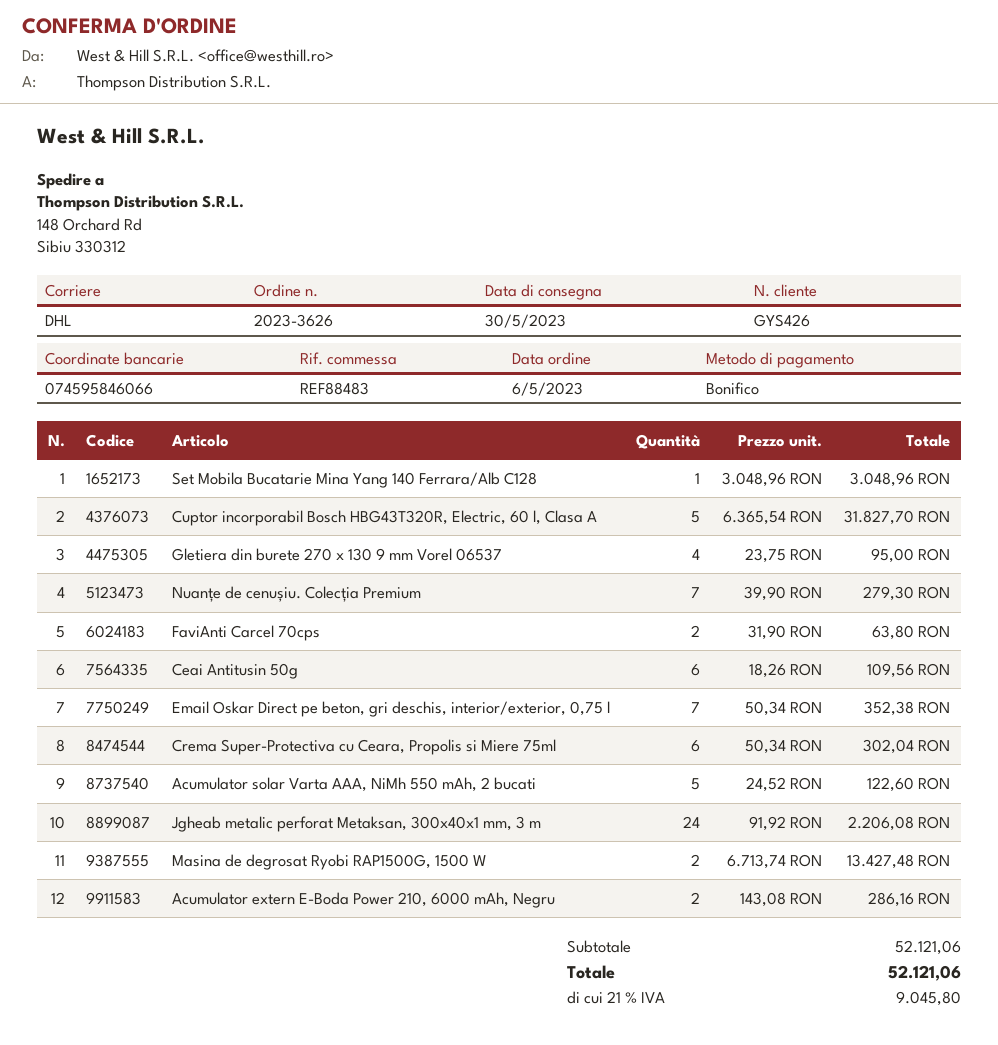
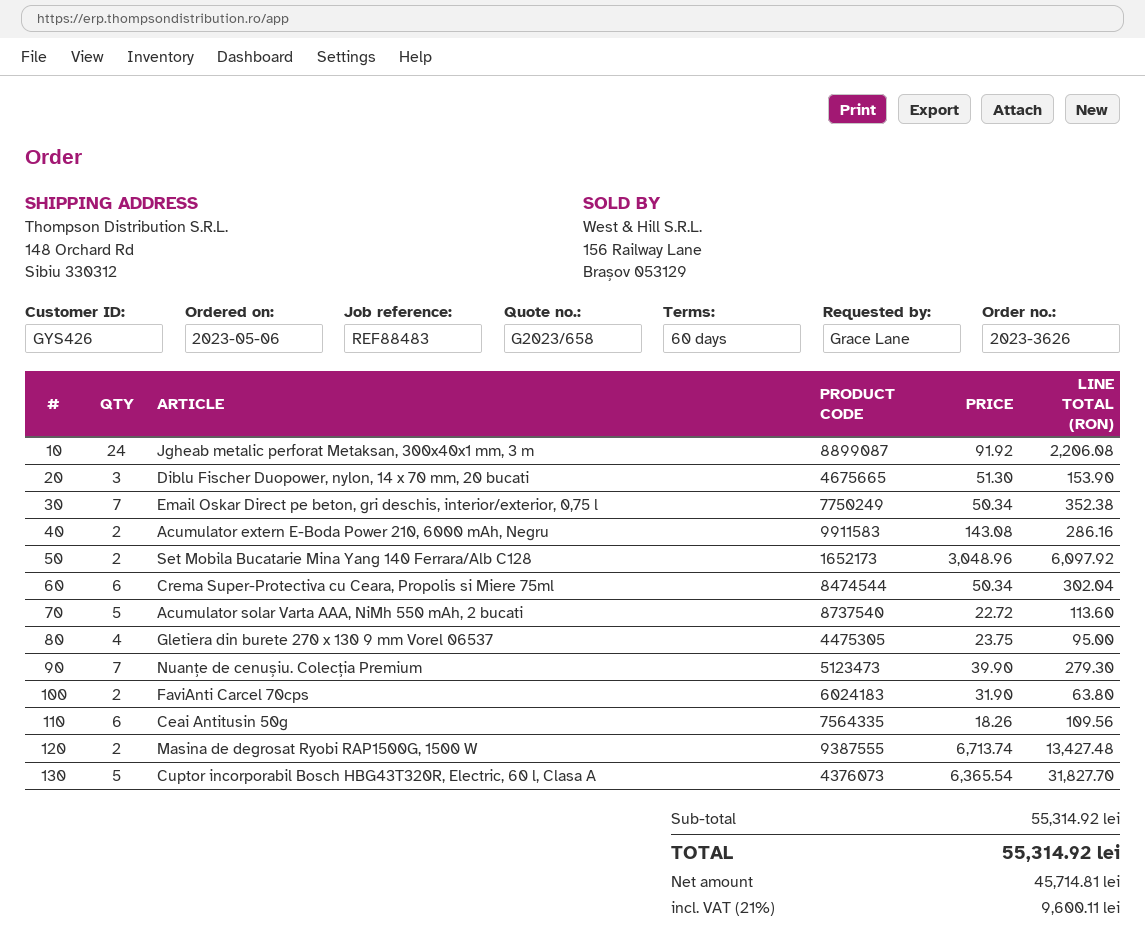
Set Mobila Bucatarie Mina Yang 140 Ferrara/Alb C128: 1 x 3048.96 = 3048.96 -> 2 x 3048.96 = 6097.92
Acumulator solar Varta AAA, NiMh 550 mAh, 2 bucati: 5 x 24.52 = 122.60 -> 5 x 22.72 = 113.60
Diblu Fischer Duopower, nylon, 14 x 70 mm, 20 bucati: none -> 3 x 51.30 = 153.90
subtotal: 52121.06 -> 55314.92
tax: 21% = 9045.80 -> 21% = 9600.11
total: 52121.06 -> 55314.92

